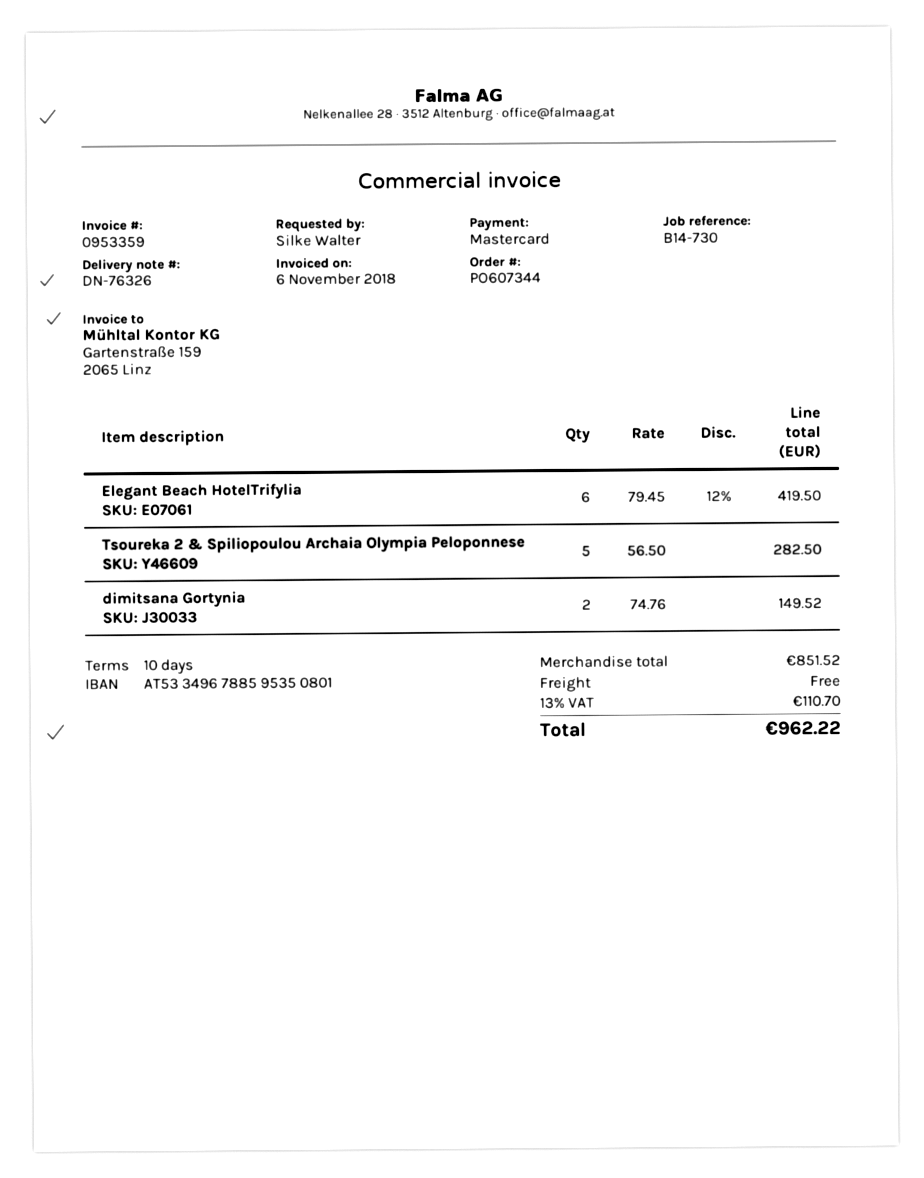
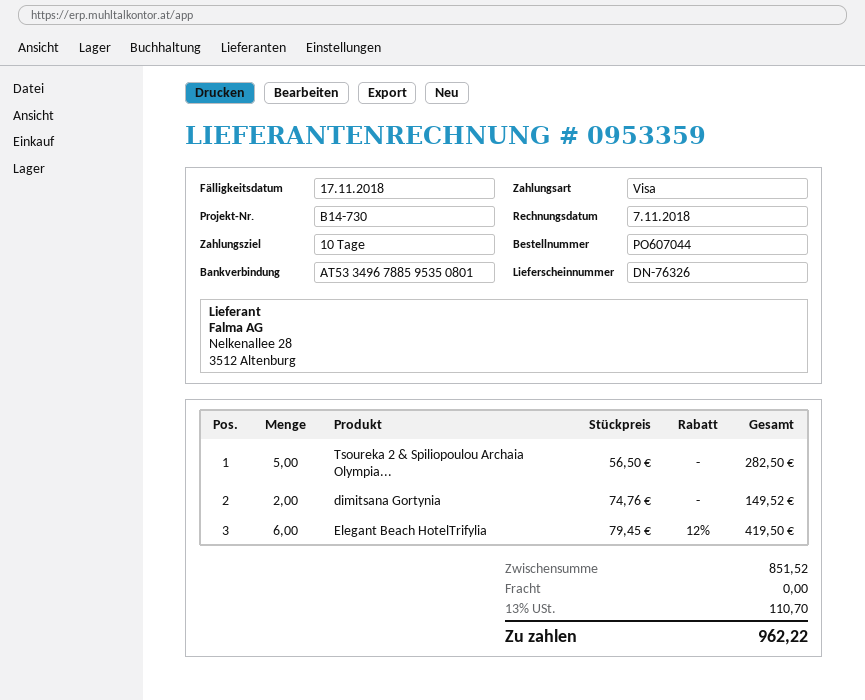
order number: PO607344 -> PO607044
invoice date: 2018-11-06 -> 2018-11-07
payment method: Mastercard -> Visa

